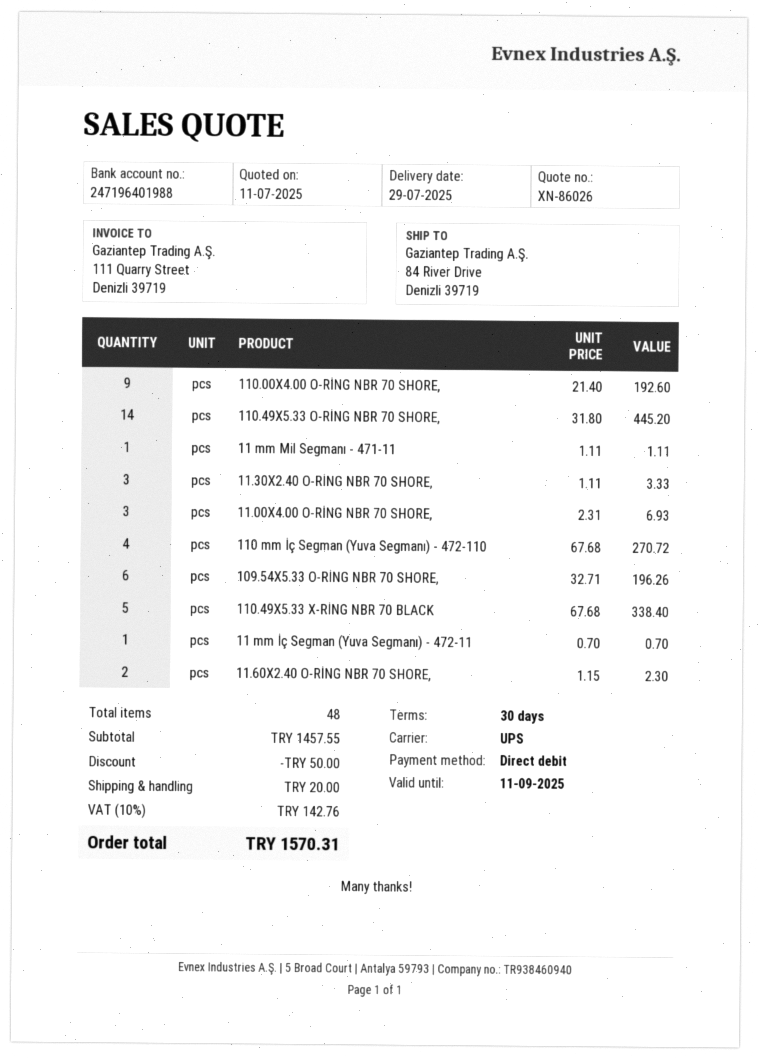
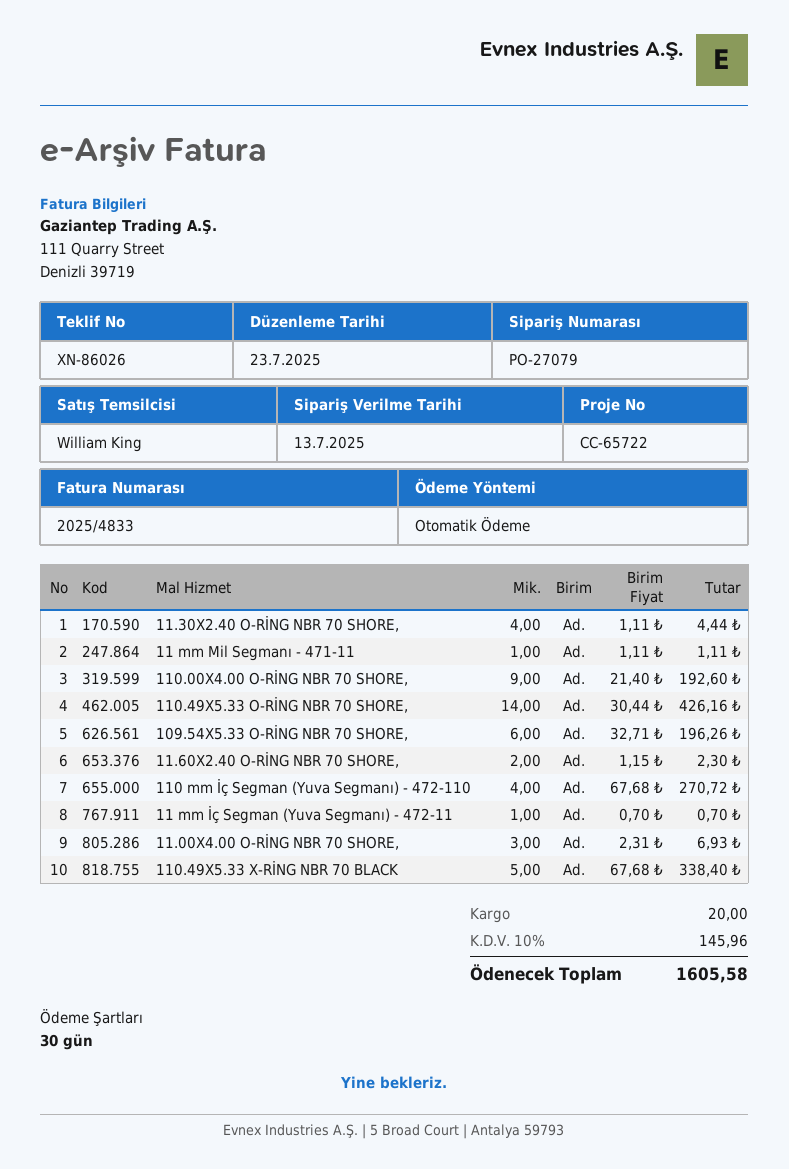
110.49X5.33 O-RİNG NBR 70 SHORE,: 14 x 31.80 = 445.20 -> 14 x 30.44 = 426.16
11.30X2.40 O-RİNG NBR 70 SHORE,: 3 x 1.11 = 3.33 -> 4 x 1.11 = 4.44
discount: 50.00 -> none
tax: 10% = 142.76 -> 10% = 145.96
total: 1570.31 -> 1605.58

